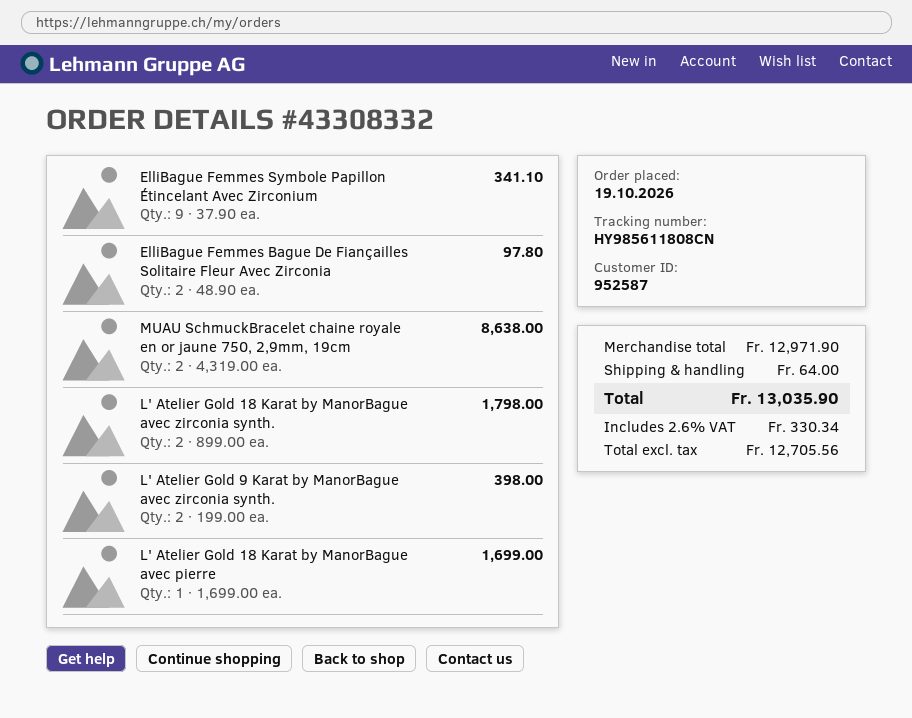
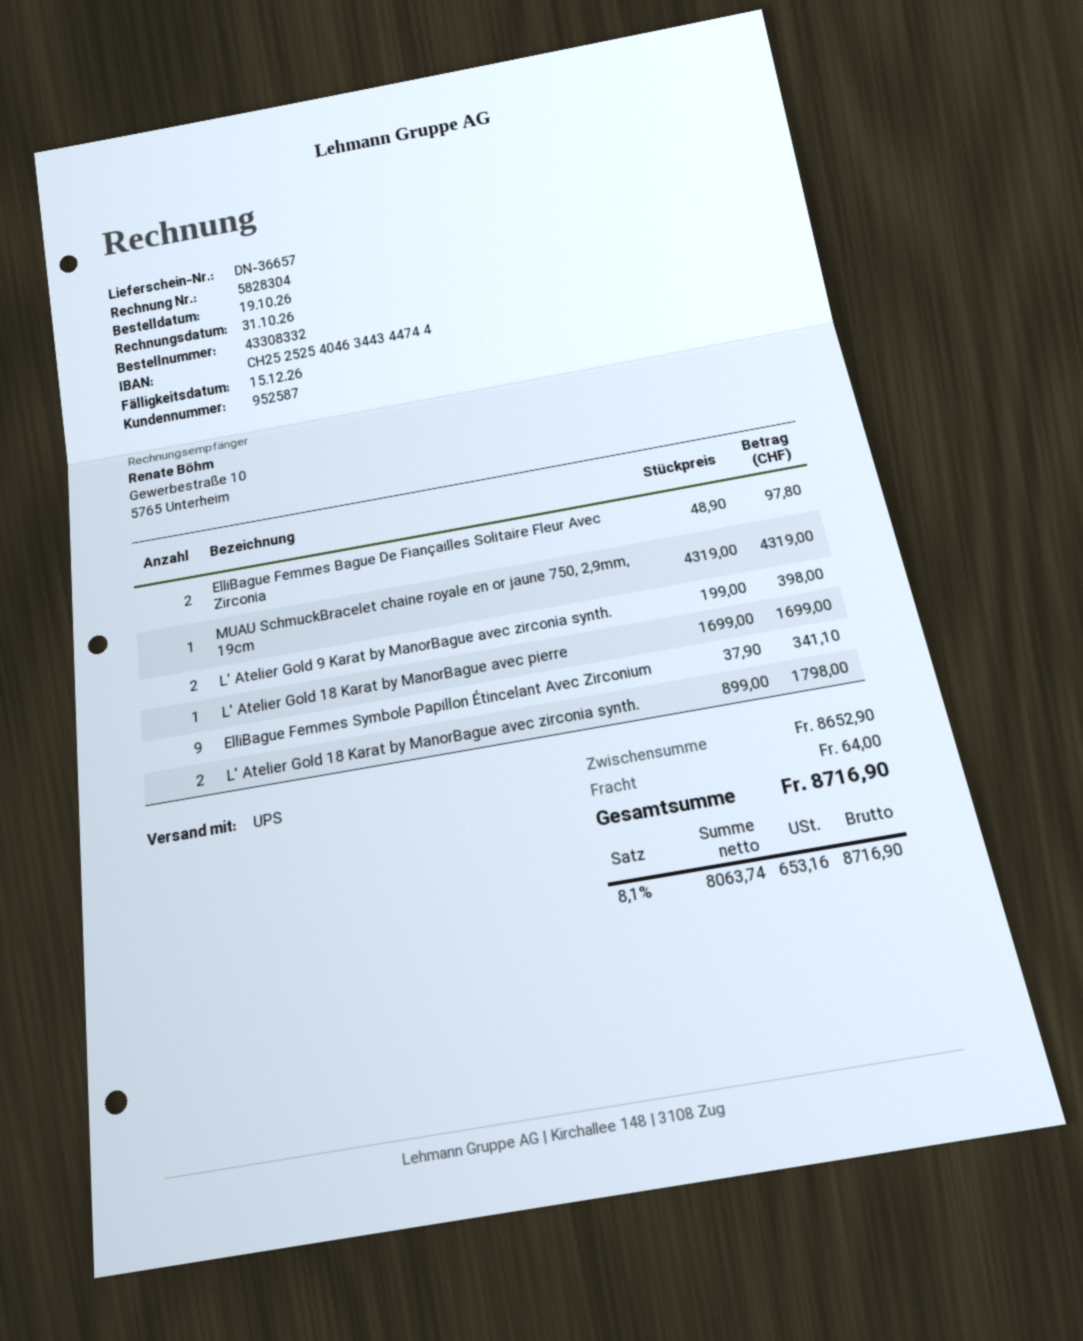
MUAU SchmuckBracelet chaine royale en or jaune 750, 2,9mm, 19cm: 2 x 4319.00 = 8638.00 -> 1 x 4319.00 = 4319.00
subtotal: 12971.90 -> 8652.90
net: 12705.56 -> 8063.74
tax: 2.6% = 330.34 -> 8.1% = 653.16
total: 13035.90 -> 8716.90

